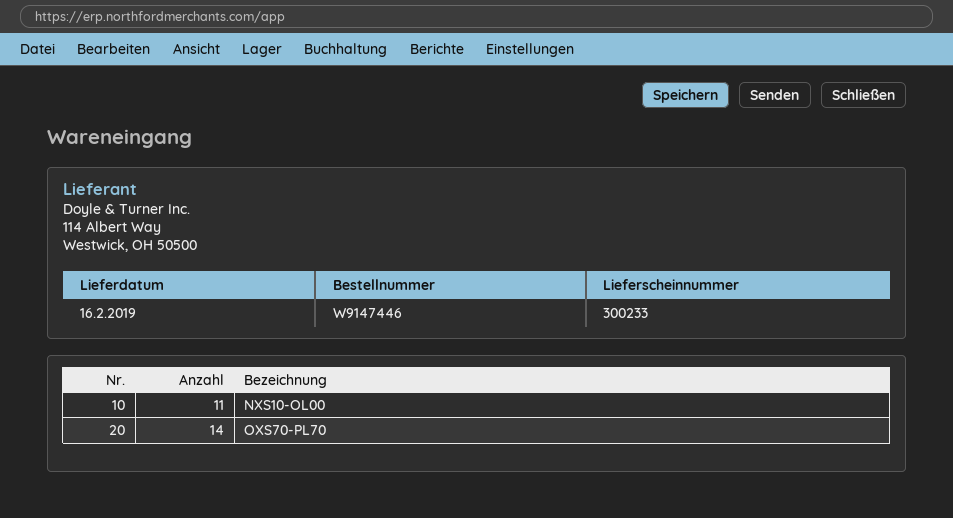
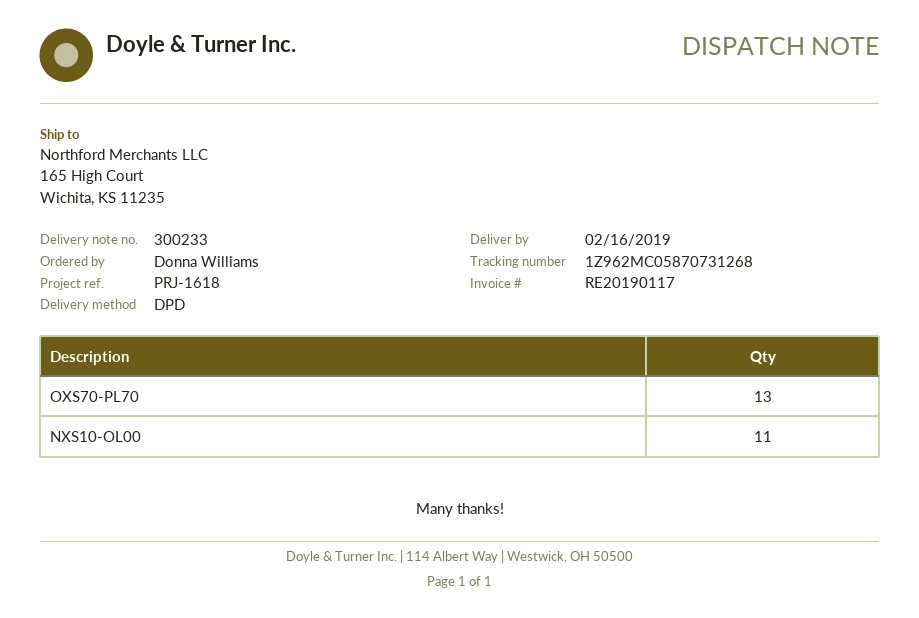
OXS70-PL70: 14 -> 13

